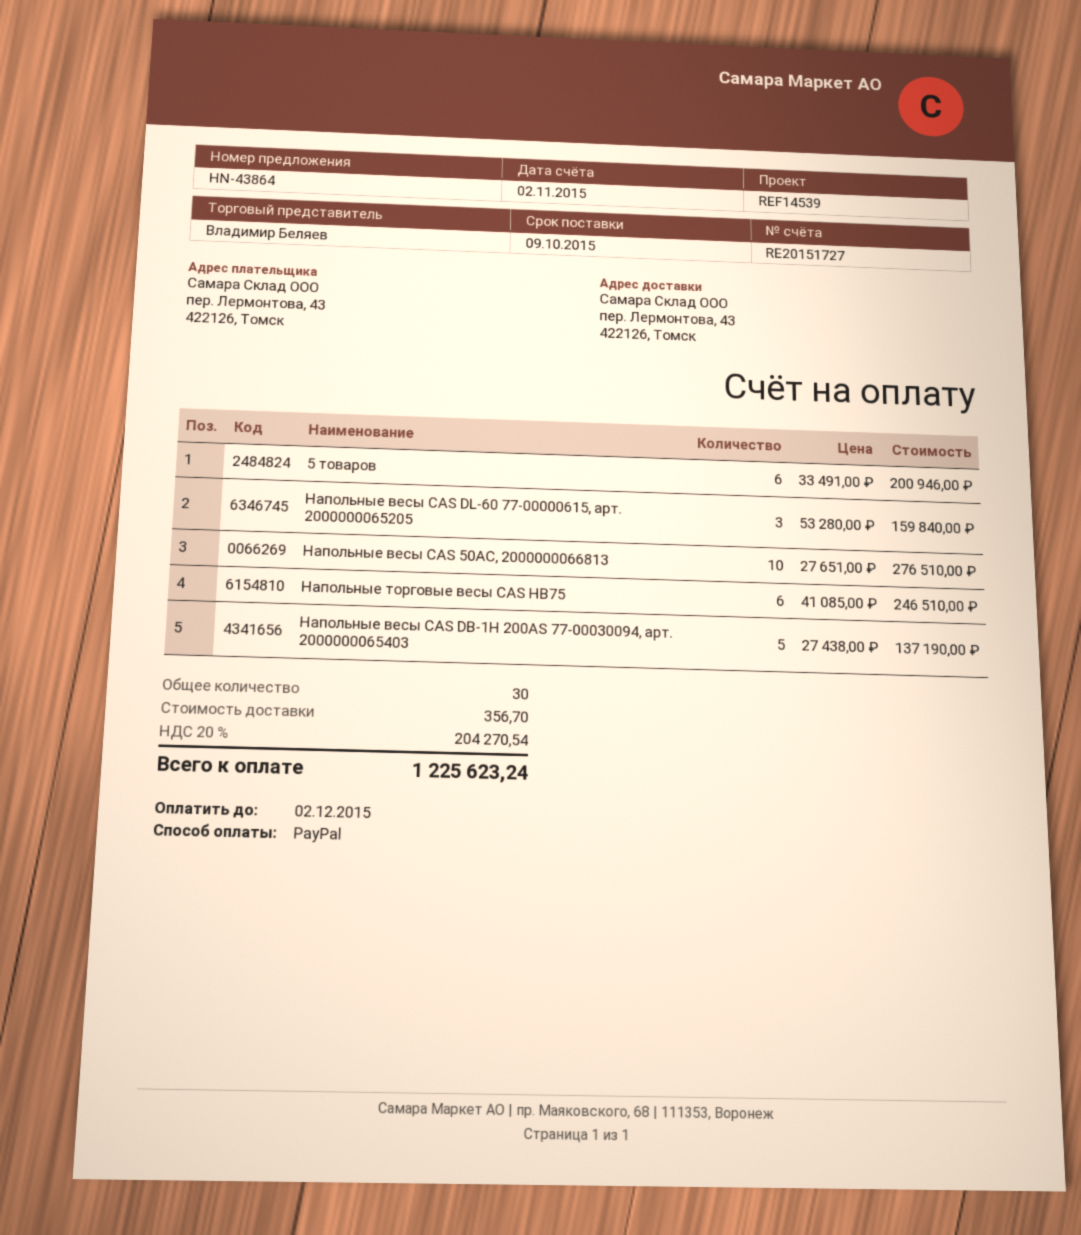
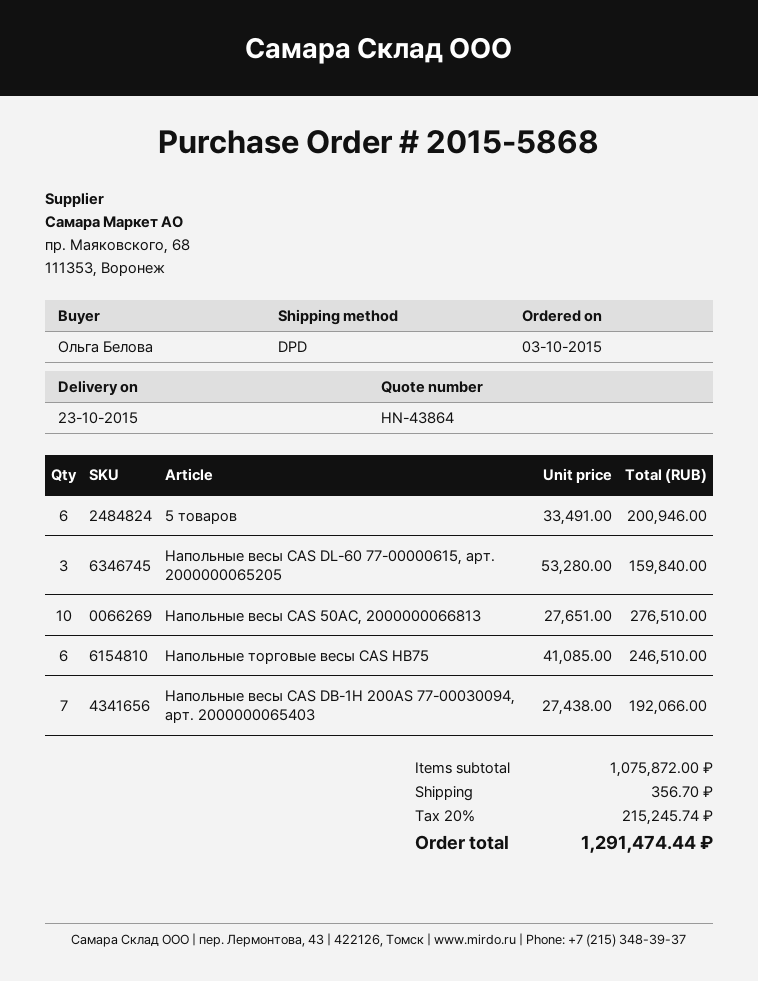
delivery date: 2015-10-09 -> 2015-10-23
Напольные весы CAS DB-1H 200AS 77-00030094, арт. 2000000065403: 5 x 27438.00 = 137190.00 -> 7 x 27438.00 = 192066.00
tax: 20% = 204270.54 -> 20% = 215245.74
total: 1225623.24 -> 1291474.44

